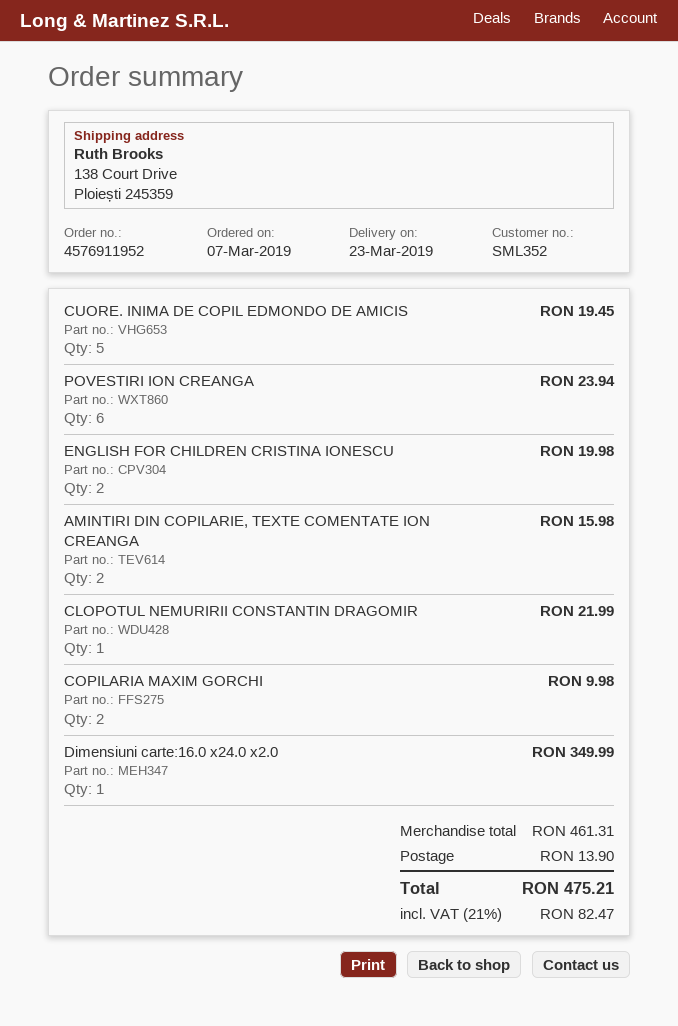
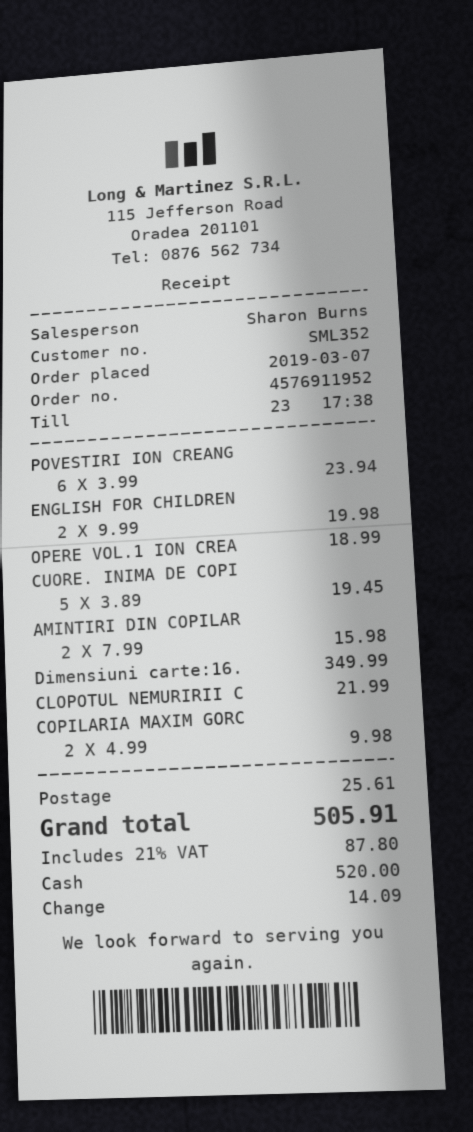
OPERE VOL.1 ION CREA: none -> 1 for 18.99
shipping: 13.90 -> 25.61
tax: 21% = 82.47 -> 21% = 87.80
total: 475.21 -> 505.91

